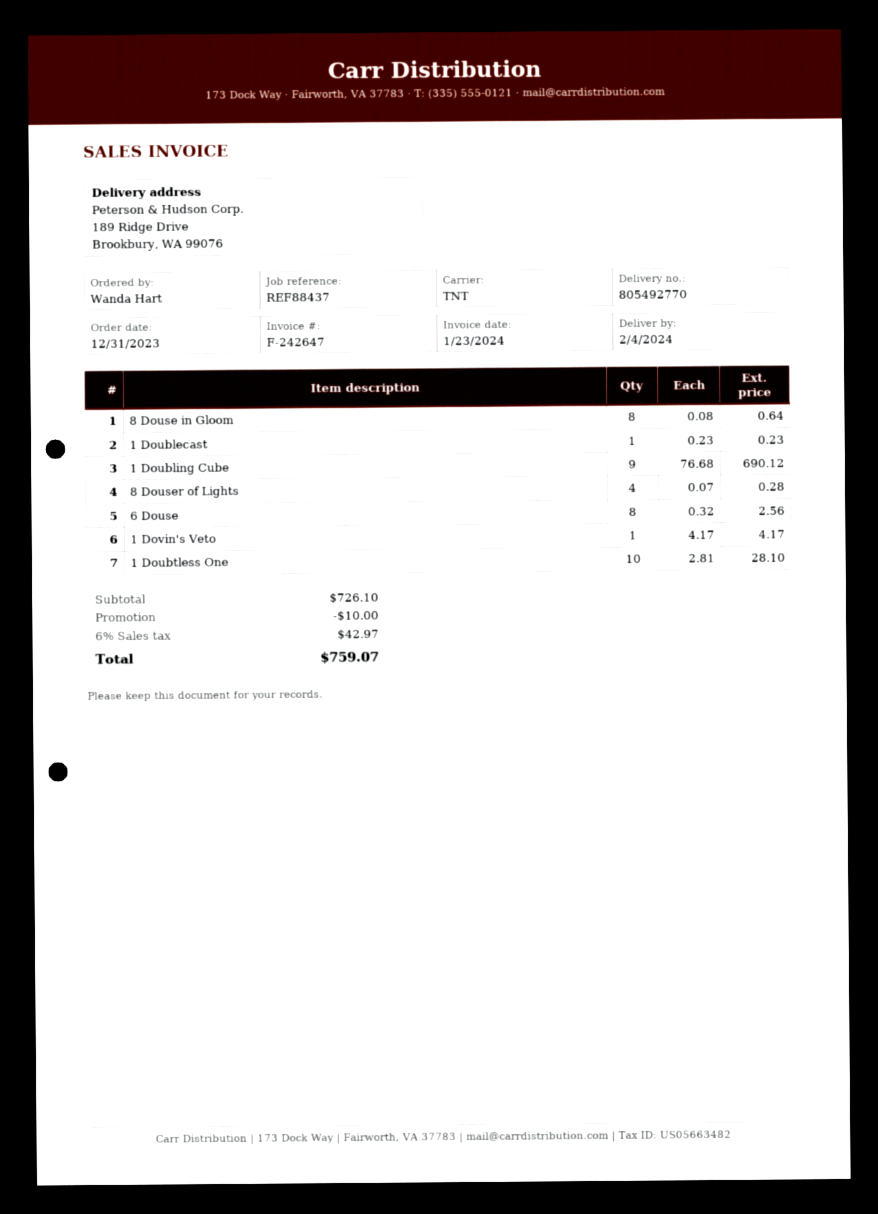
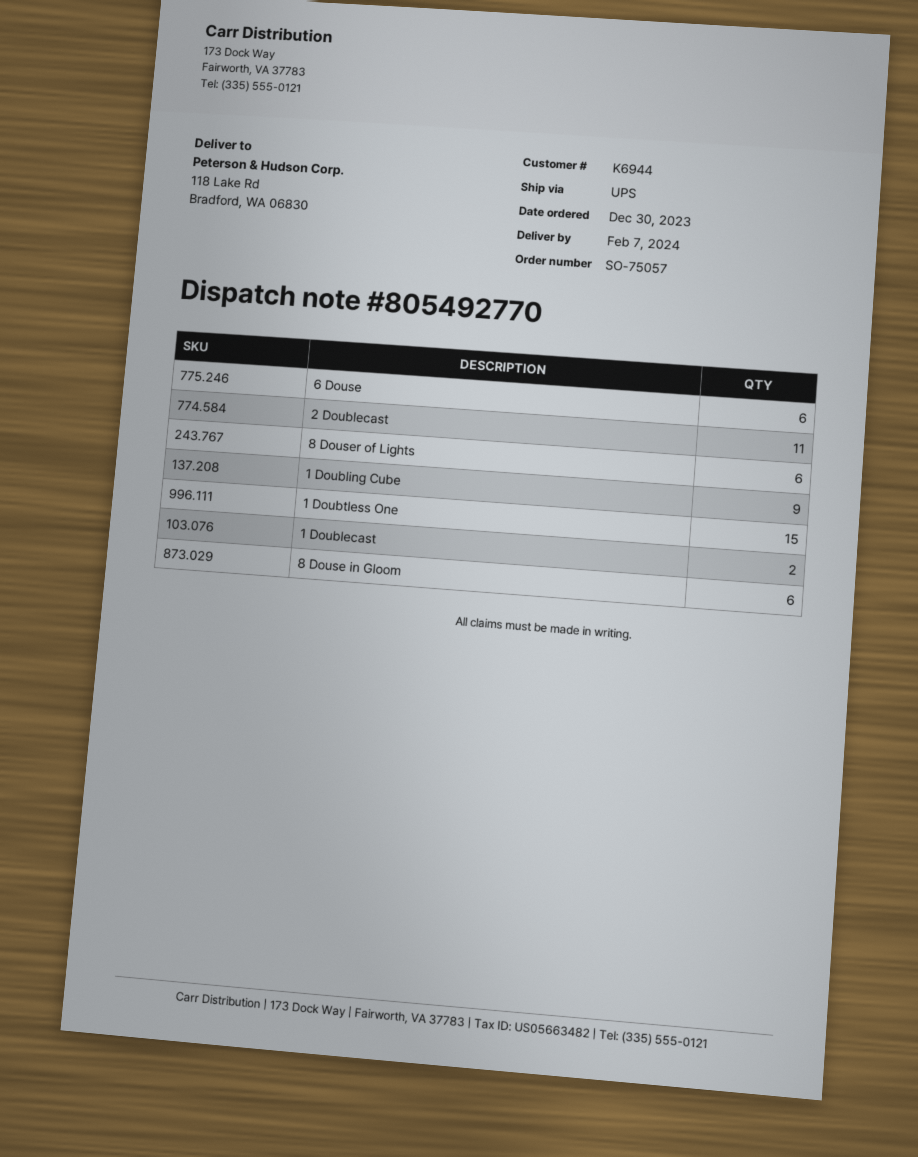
order date: 2023-12-31 -> 2023-12-30
delivery date: 2024-02-04 -> 2024-02-07
shipping method: TNT -> UPS
ship to: 189 Ridge Drive, Brookbury, WA 99076 -> 118 Lake Rd, Bradford, WA 06830
8 Douse in Gloom: 8 -> 6
1 Doublecast: 1 -> 2
8 Douser of Lights: 4 -> 6
6 Douse: 8 -> 6
1 Dovin's Veto: 1 -> none
1 Doubtless One: 10 -> 15
2 Doublecast: none -> 11

